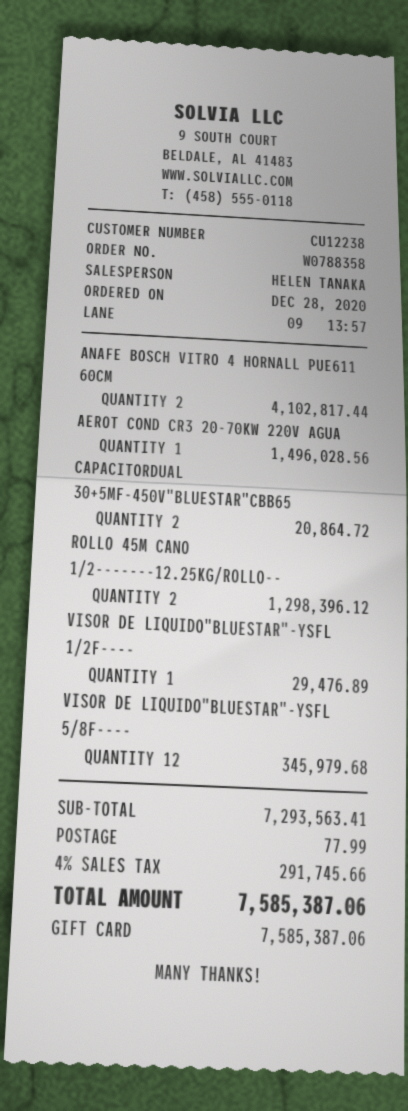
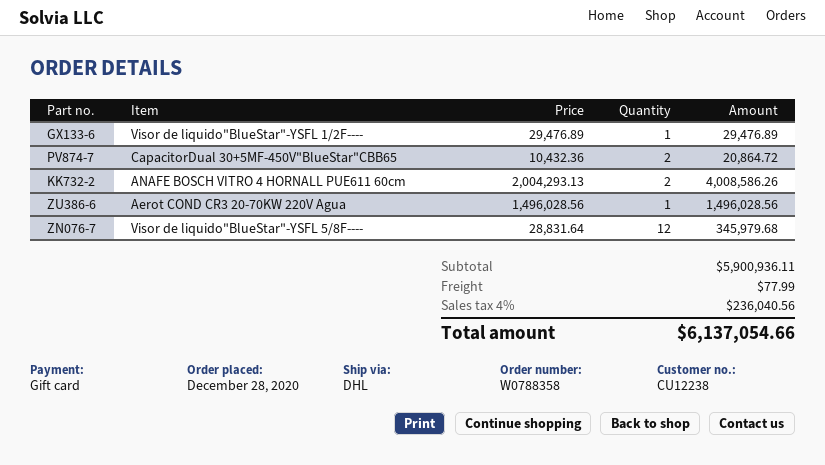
ANAFE BOSCH VITRO 4 HORNALL PUE611 60CM: 2 for 4102817.44 -> 2 for 4008586.26
ROLLO 45M CANO 1/2-------12.25KG/ROLLO--: 2 for 1298396.12 -> none
subtotal: 7293563.41 -> 5900936.11
tax: 4% = 291745.66 -> 4% = 236040.56
total: 7585387.06 -> 6137054.66

